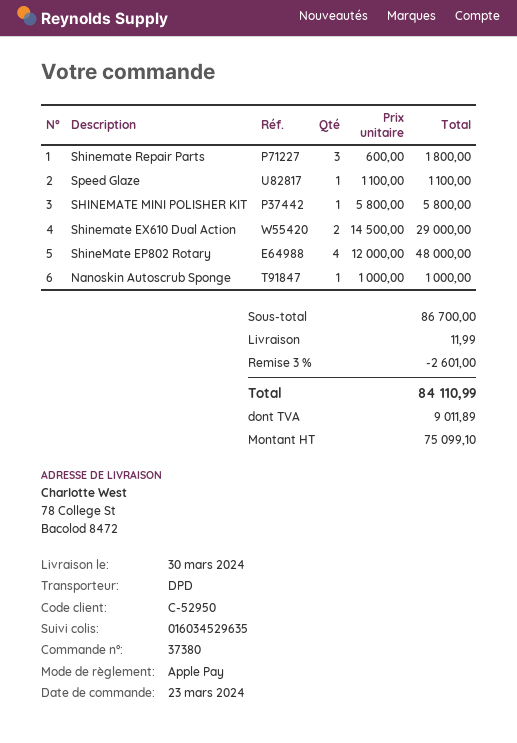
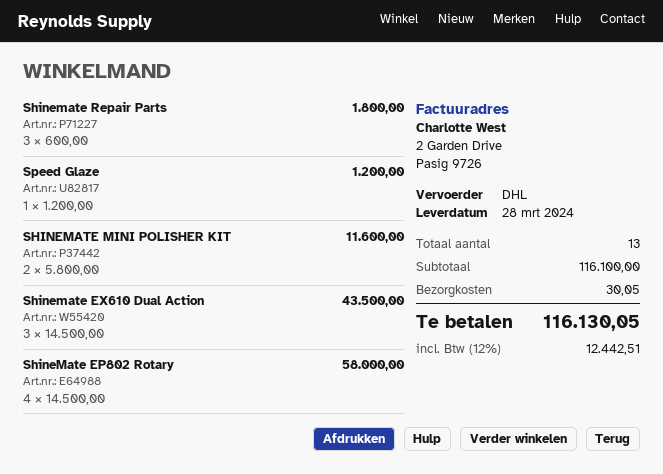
delivery date: 2024-03-30 -> 2024-03-28
shipping method: DPD -> DHL
Speed Glaze: 1 x 1100.00 = 1100.00 -> 1 x 1200.00 = 1200.00
SHINEMATE MINI POLISHER KIT: 1 x 5800.00 = 5800.00 -> 2 x 5800.00 = 11600.00
Shinemate EX610 Dual Action: 2 x 14500.00 = 29000.00 -> 3 x 14500.00 = 43500.00
ShineMate EP802 Rotary: 4 x 12000.00 = 48000.00 -> 4 x 14500.00 = 58000.00
Nanoskin Autoscrub Sponge: 1 x 1000.00 = 1000.00 -> none
subtotal: 86700.00 -> 116100.00
discount: 3% = 2601.00 -> none
shipping: 11.99 -> 30.05
tax: 9011.89 -> 12442.51
total: 84110.99 -> 116130.05

